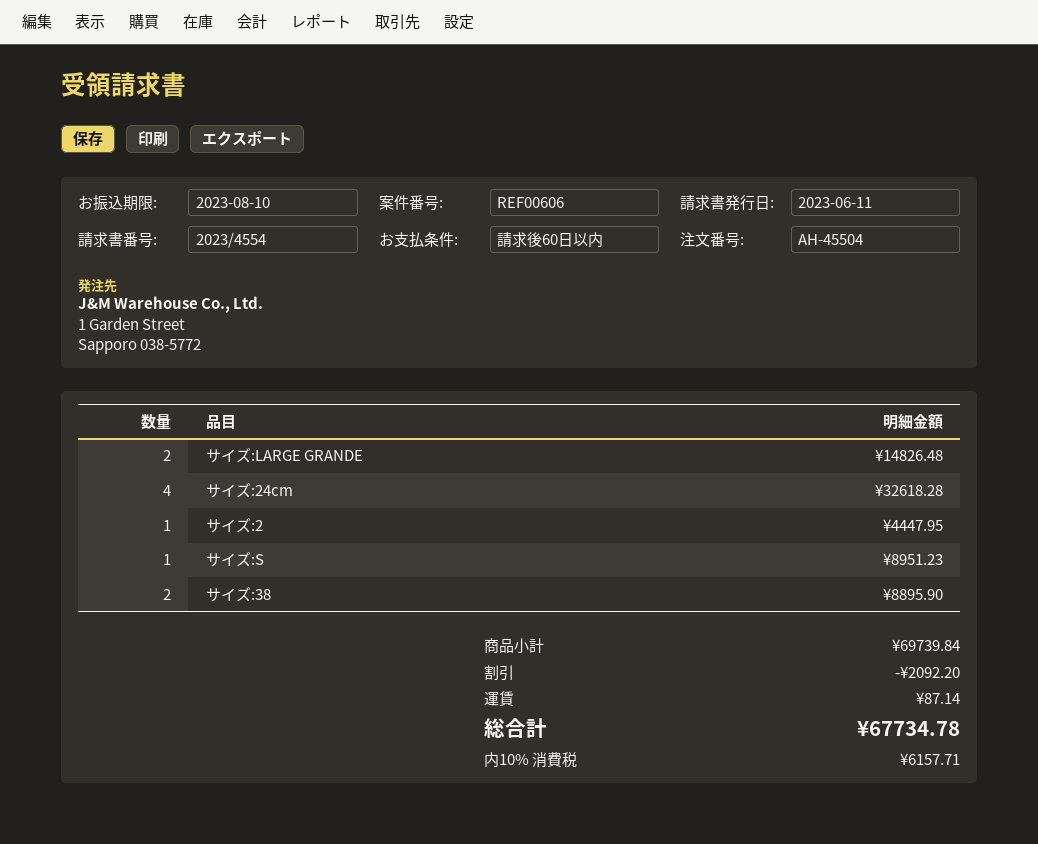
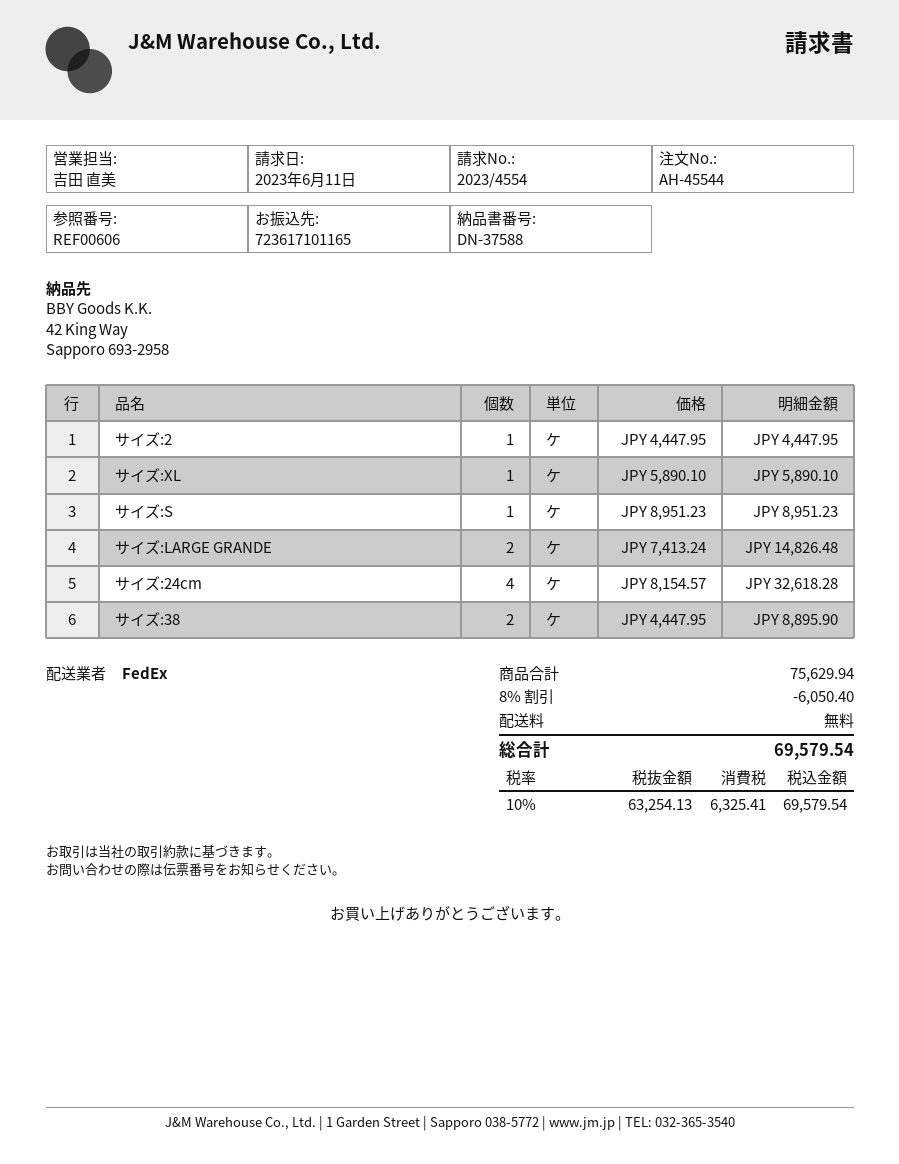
order number: AH-45504 -> AH-45544
サイズ:XL: none -> 1 for 5890.10
subtotal: 69739.84 -> 75629.94
discount: 2092.20 -> 6050.40
shipping: 87.14 -> 0.00
tax: 10% = 6157.71 -> 10% = 6325.41
total: 67734.78 -> 69579.54

